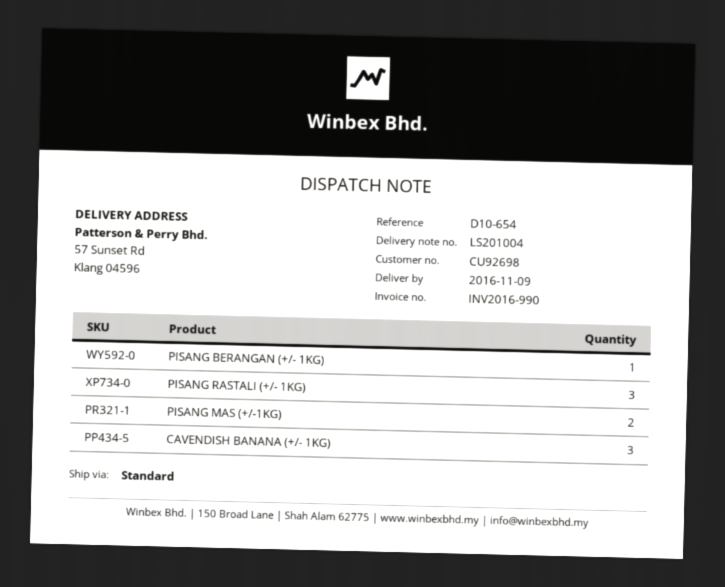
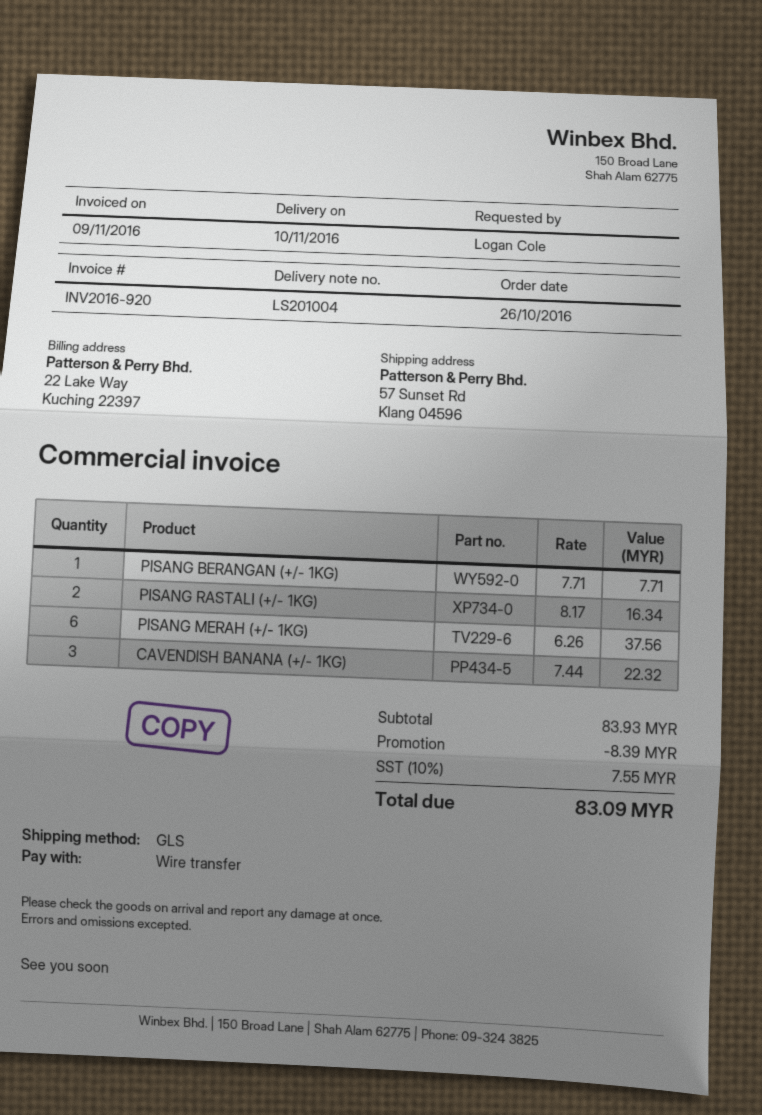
delivery date: 2016-11-09 -> 2016-11-10
invoice number: INV2016-990 -> INV2016-920
shipping method: standard -> GLS
PISANG RASTALI (+/- 1KG): 3 -> 2
PISANG MAS (+/-1KG): 2 -> none
PISANG MERAH (+/- 1KG): none -> 6

